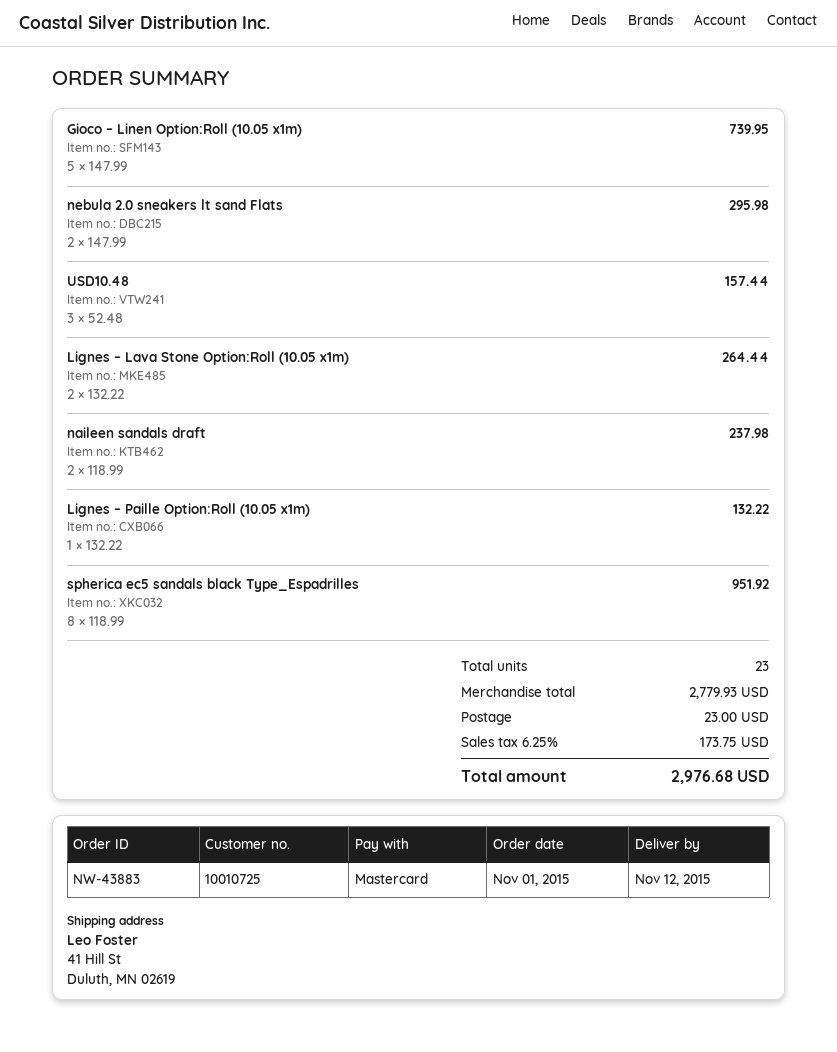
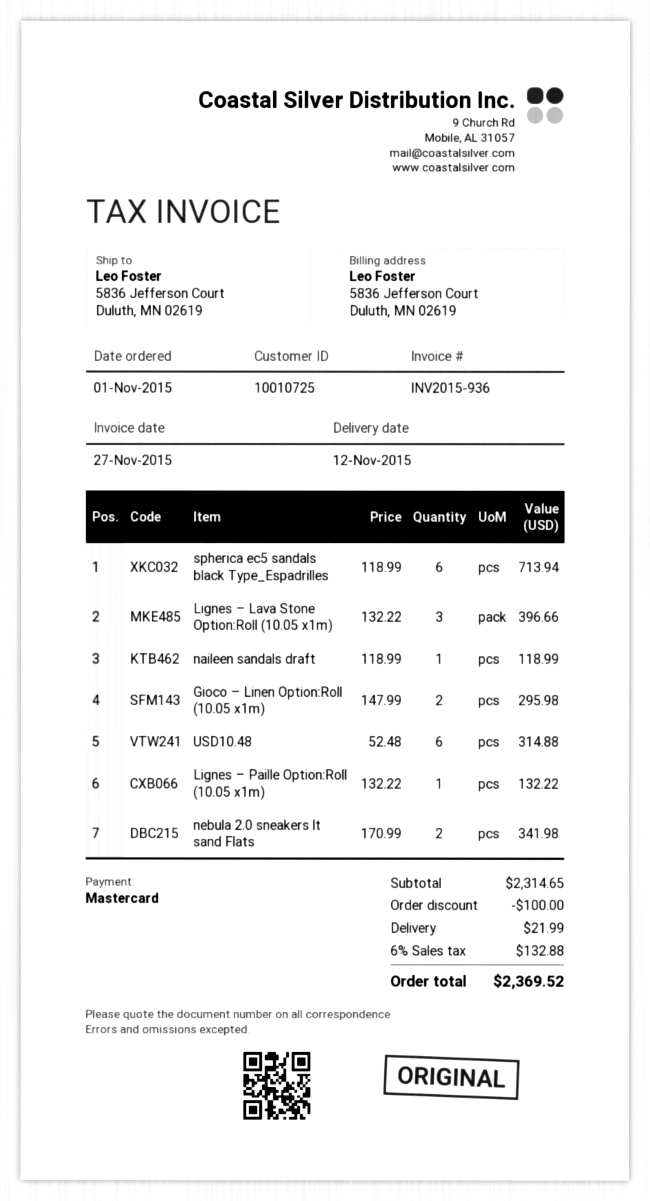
ship to: 41 Hill St, Duluth, MN 02619 -> 5836 Jefferson Court, Duluth, MN 02619
Gioco – Linen Option:Roll (10.05 x1m): 5 x 147.99 = 739.95 -> 2 x 147.99 = 295.98
nebula 2.0 sneakers lt sand Flats: 2 x 147.99 = 295.98 -> 2 x 170.99 = 341.98
USD10.48: 3 x 52.48 = 157.44 -> 6 x 52.48 = 314.88
Lignes – Lava Stone Option:Roll (10.05 x1m): 2 x 132.22 = 264.44 -> 3 x 132.22 = 396.66
naileen sandals draft: 2 x 118.99 = 237.98 -> 1 x 118.99 = 118.99
spherica ec5 sandals black Type_Espadrilles: 8 x 118.99 = 951.92 -> 6 x 118.99 = 713.94
subtotal: 2779.93 -> 2314.65
discount: none -> 100.00
shipping: 23.00 -> 21.99
tax: 6.25% = 173.75 -> 6% = 132.88
total: 2976.68 -> 2369.52

